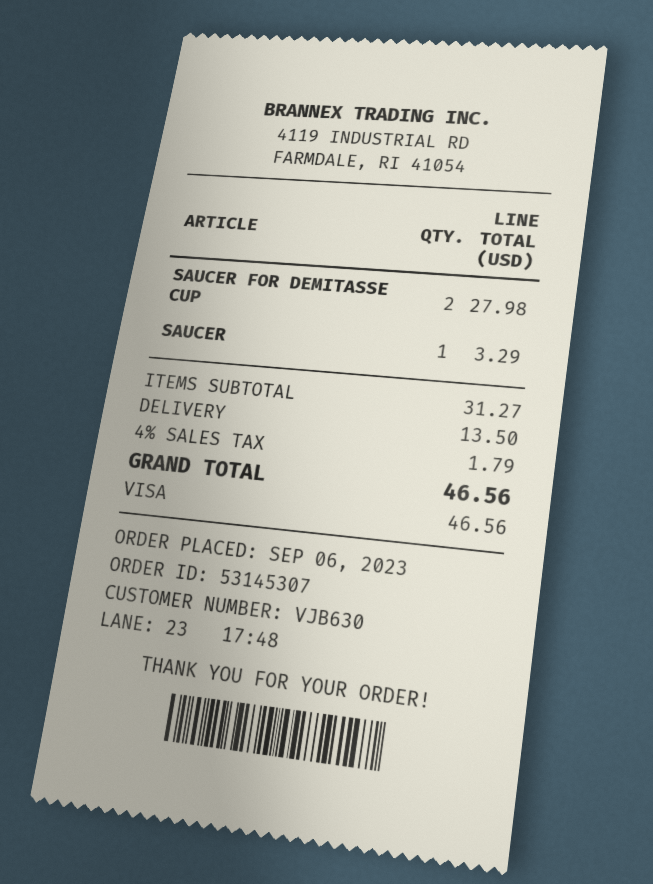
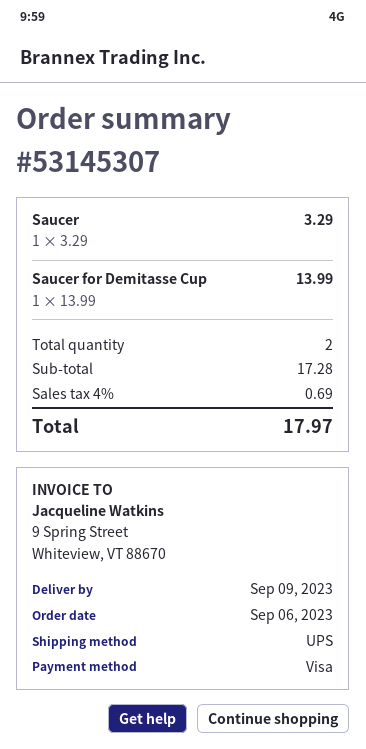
SAUCER FOR DEMITASSE CUP: 2 for 27.98 -> 1 for 13.99
subtotal: 31.27 -> 17.28
shipping: 13.50 -> none
tax: 4% = 1.79 -> 4% = 0.69
total: 46.56 -> 17.97

